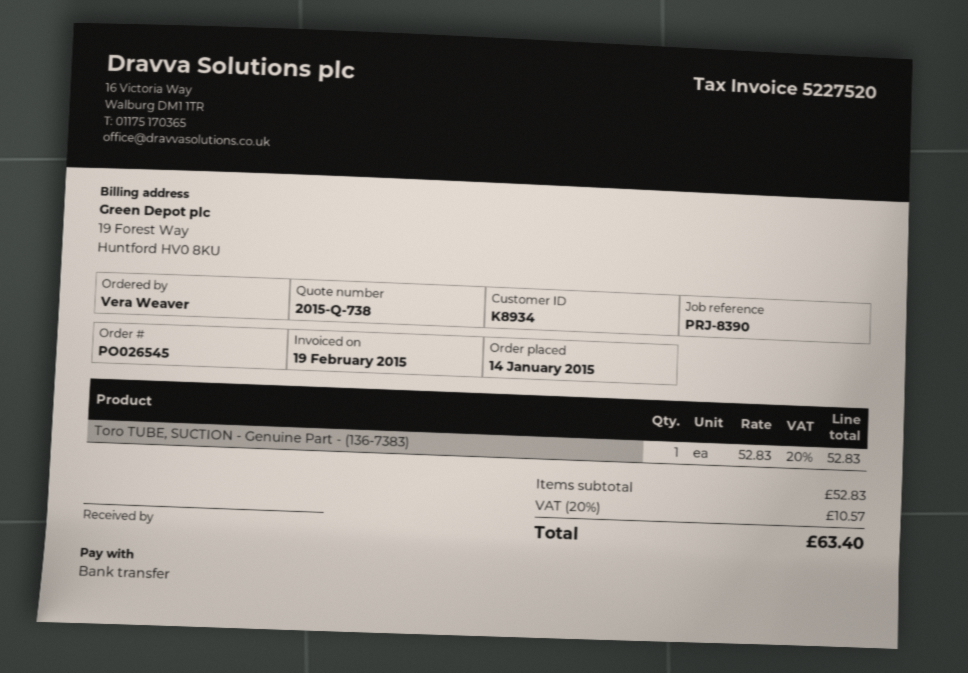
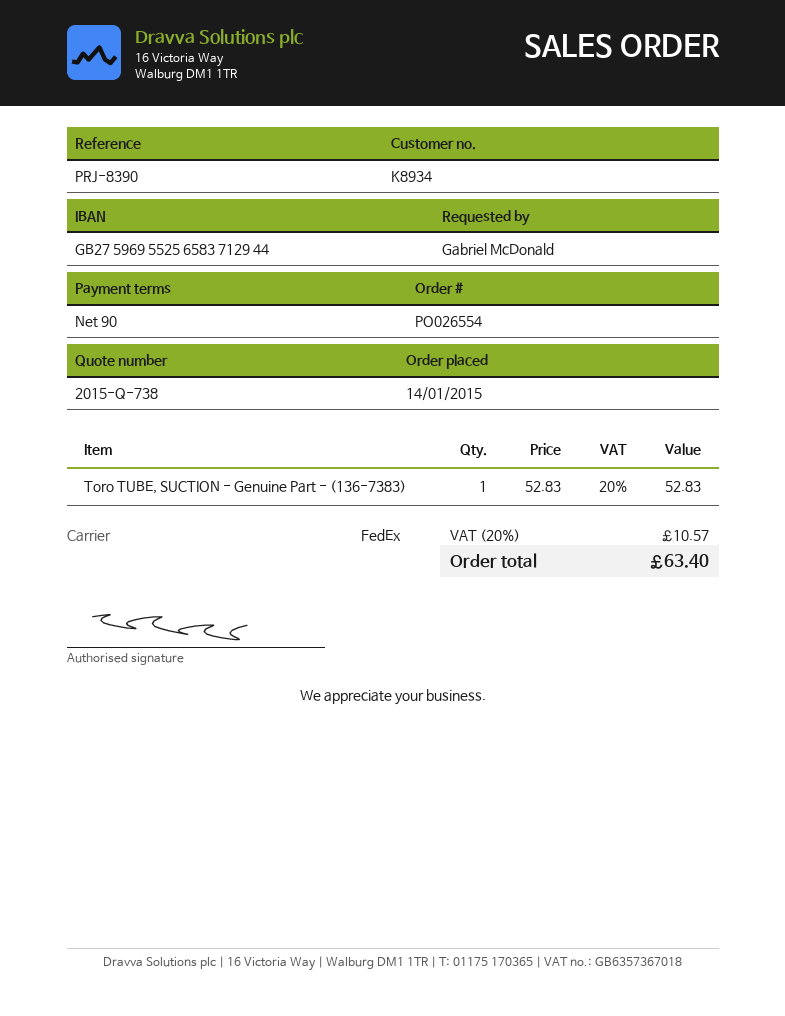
order number: PO026545 -> PO026554
ordered by: Vera Weaver -> Gabriel McDonald

